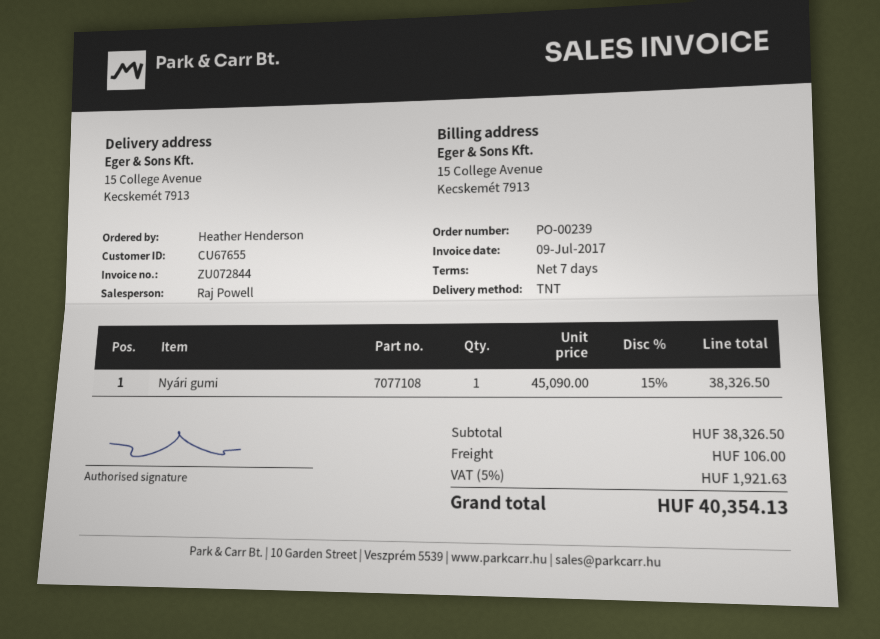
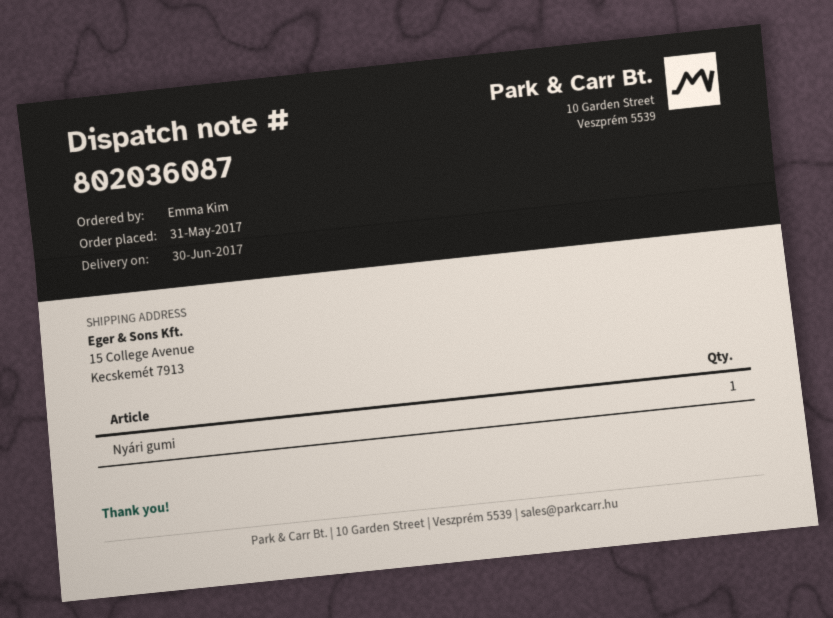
ordered by: Heather Henderson -> Emma Kim

